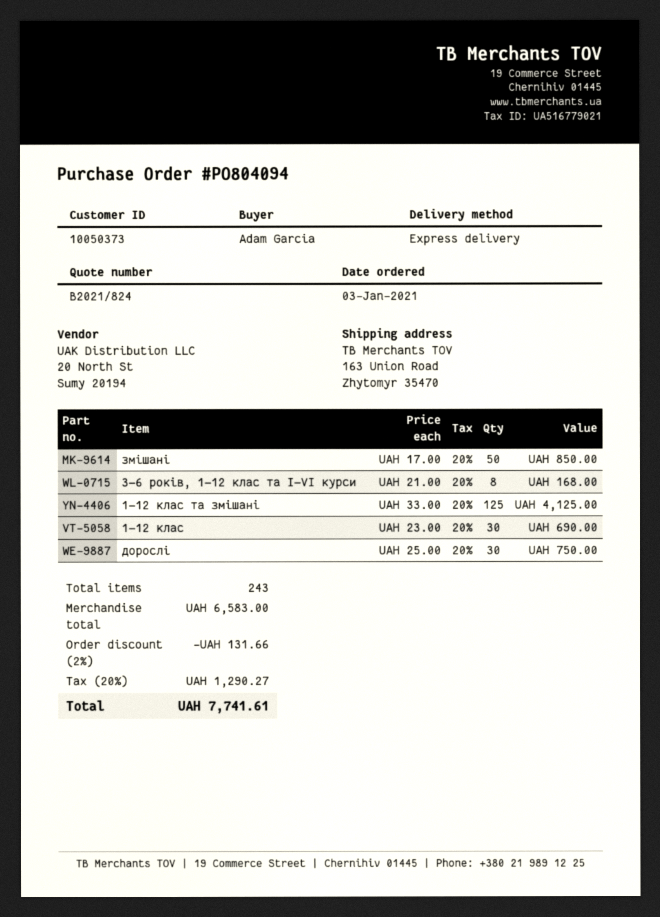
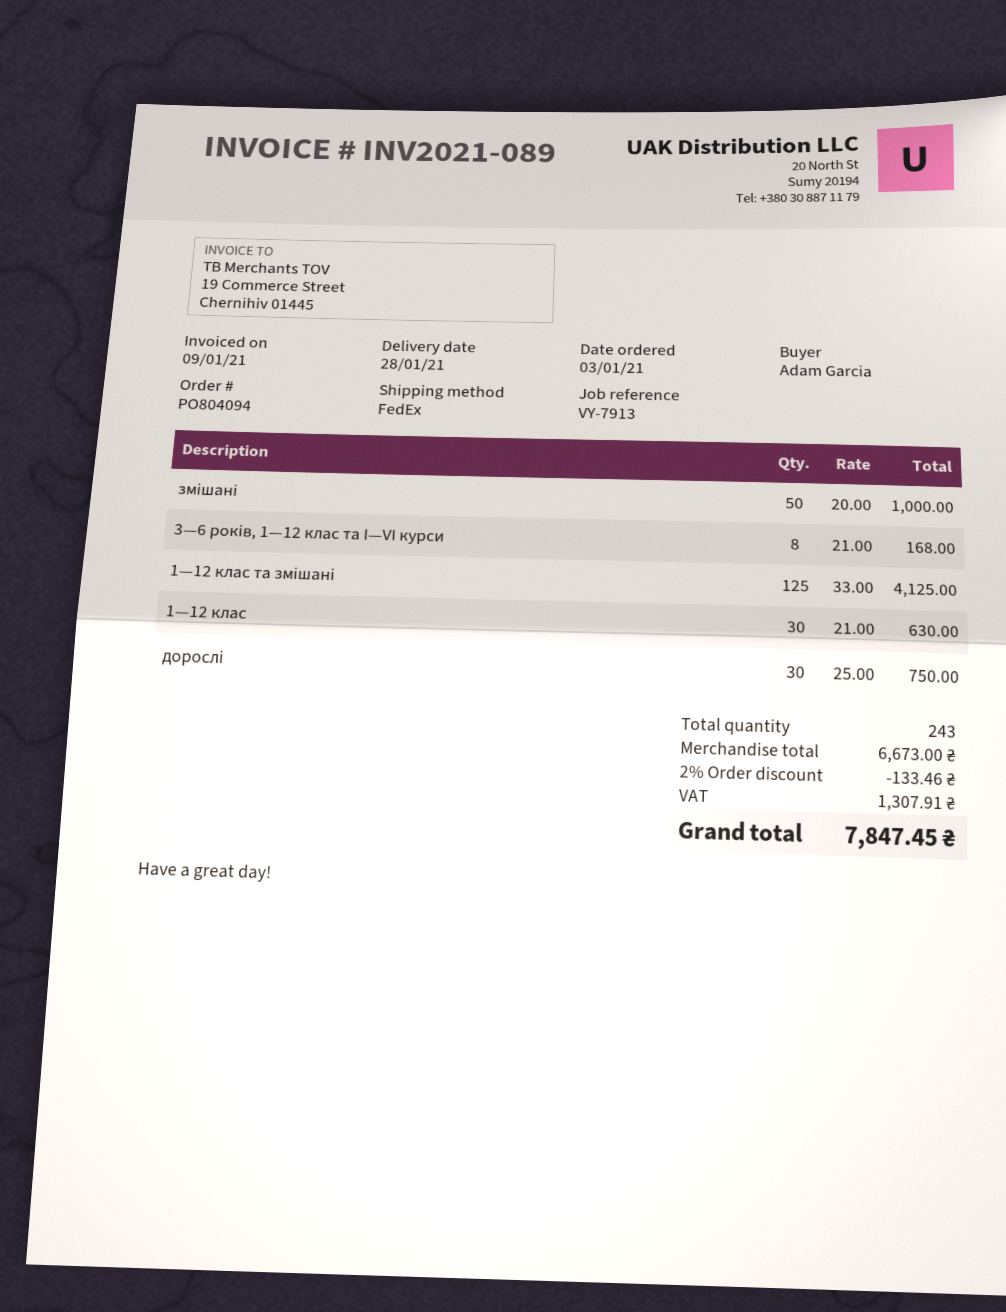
shipping method: express -> FedEx
змішані: 50 x 17.00 = 850.00 -> 50 x 20.00 = 1000.00
1—12 клас: 30 x 23.00 = 690.00 -> 30 x 21.00 = 630.00
subtotal: 6583.00 -> 6673.00
discount: 2% = 131.66 -> 2% = 133.46
tax: 1290.27 -> 1307.91
total: 7741.61 -> 7847.45

